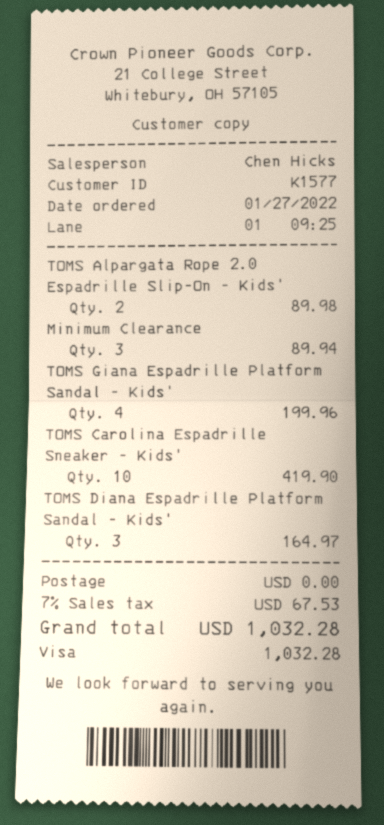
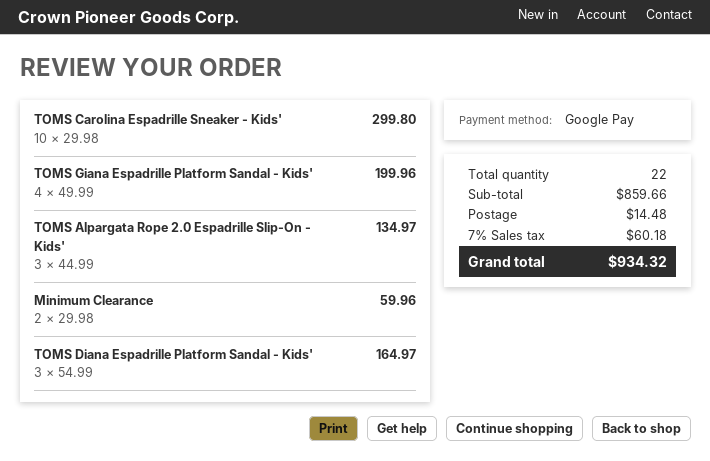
payment method: Visa -> Google Pay
TOMS Alpargata Rope 2.0 Espadrille Slip-On - Kids': 2 for 89.98 -> 3 for 134.97
Minimum Clearance: 3 for 89.94 -> 2 for 59.96
TOMS Carolina Espadrille Sneaker - Kids': 10 for 419.90 -> 10 for 299.80
shipping: 0.00 -> 14.48
tax: 7% = 67.53 -> 7% = 60.18
total: 1032.28 -> 934.32

